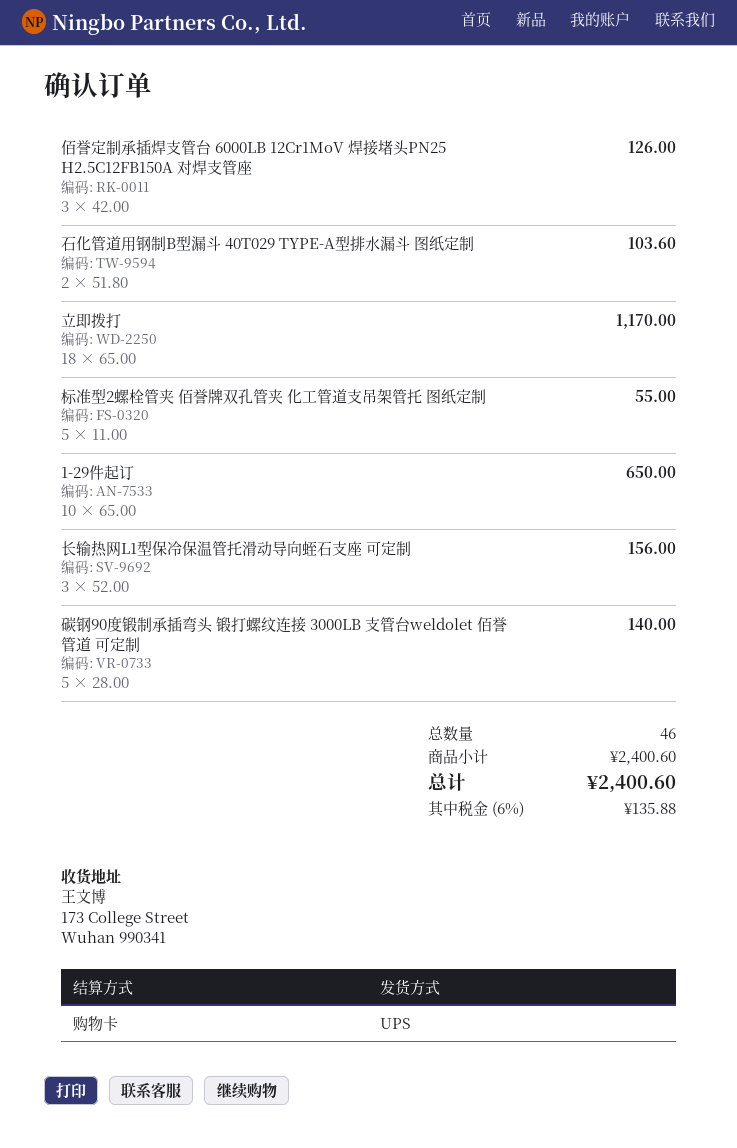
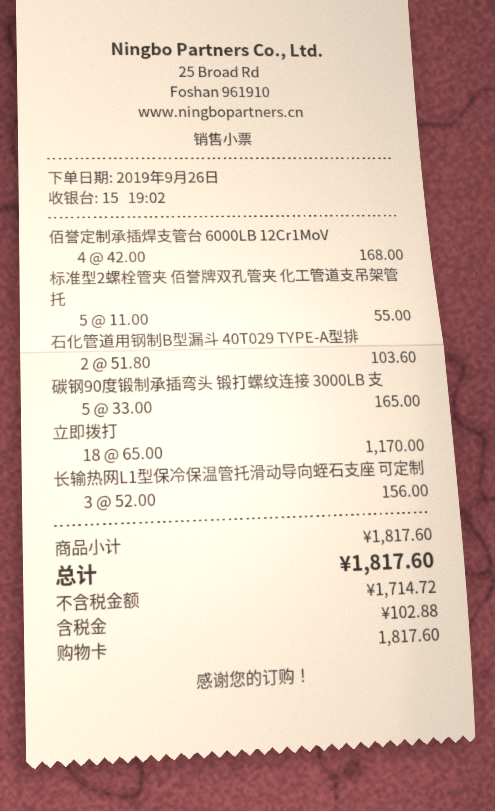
佰誉定制承插焊支管台 6000LB 12Cr1MoV 焊接堵头PN25 H2.5C12FB150A 对焊支管座: 3 x 42.00 = 126.00 -> 4 x 42.00 = 168.00
1-29件起订: 10 x 65.00 = 650.00 -> none
碳钢90度锻制承插弯头 锻打螺纹连接 3000LB 支管台weldolet 佰誉管道 可定制: 5 x 28.00 = 140.00 -> 5 x 33.00 = 165.00
subtotal: 2400.60 -> 1817.60
tax: 135.88 -> 102.88
total: 2400.60 -> 1817.60

